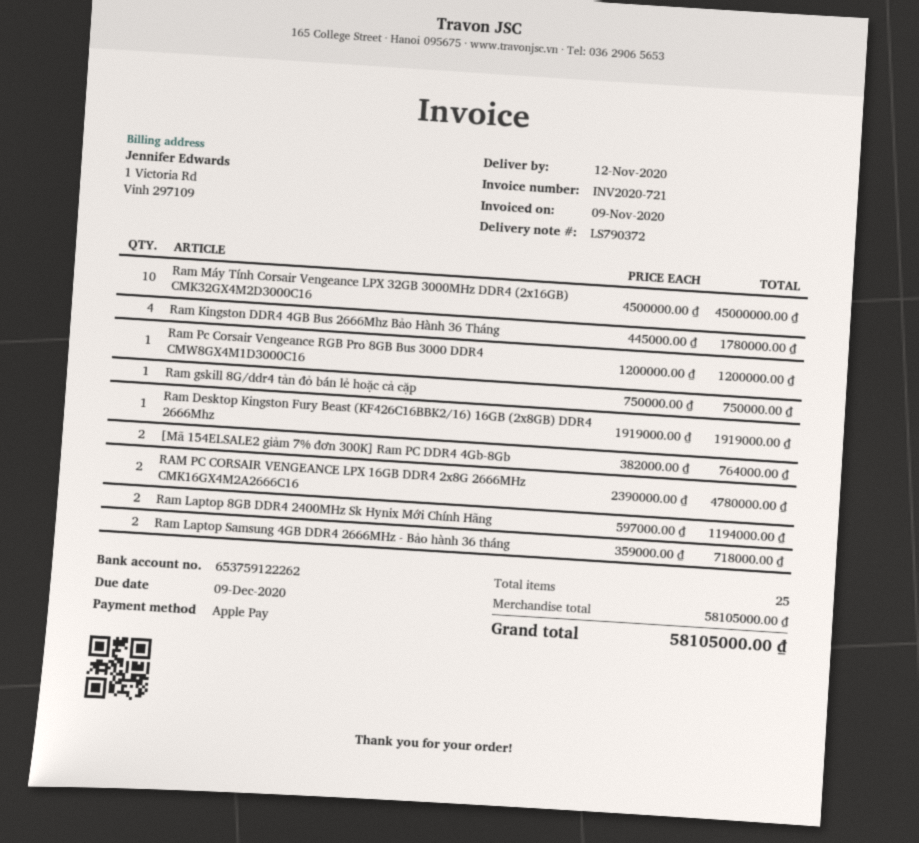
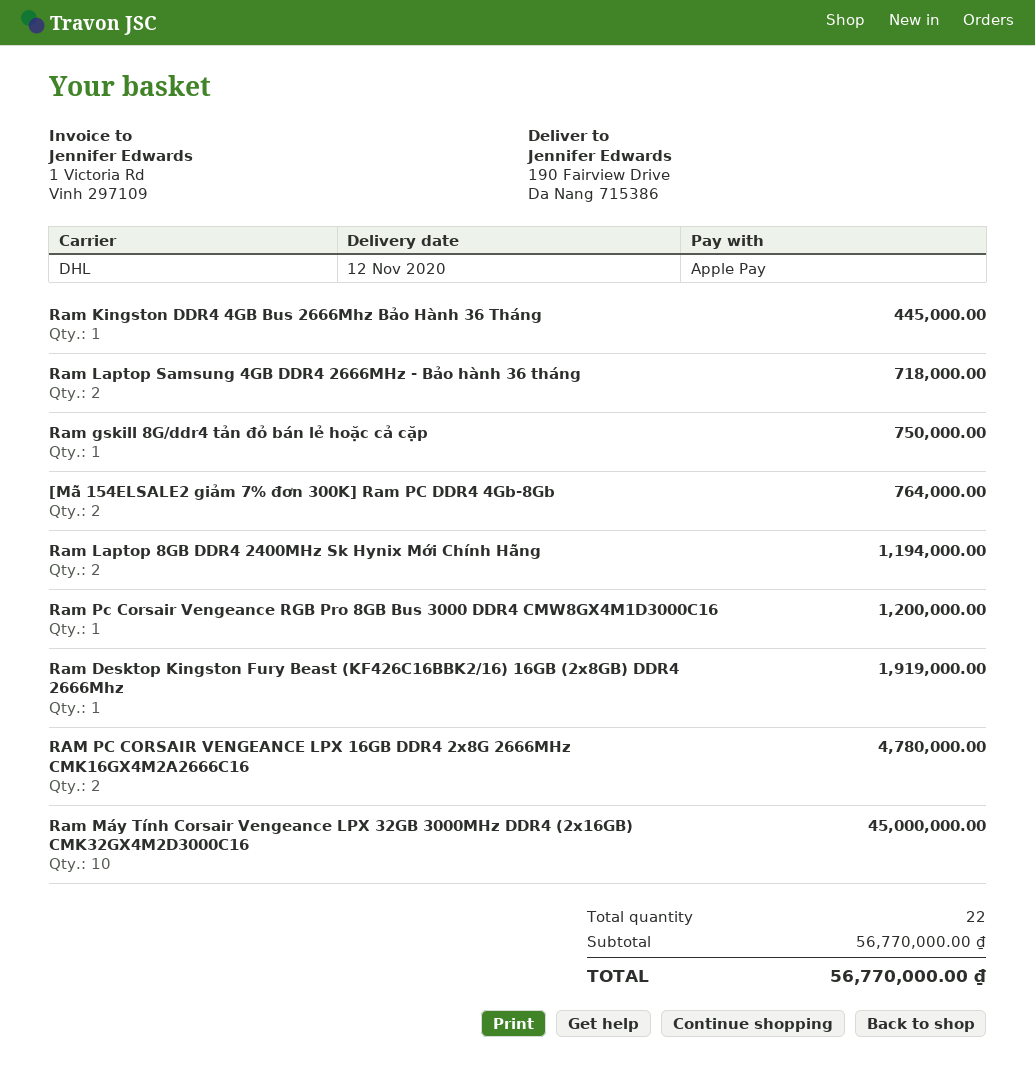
Ram Kingston DDR4 4GB Bus 2666Mhz Bảo Hành 36 Tháng: 4 for 1780000.00 -> 1 for 445000.00
total quantity: 25 -> 22
subtotal: 58105000.00 -> 56770000.00
total: 58105000.00 -> 56770000.00

